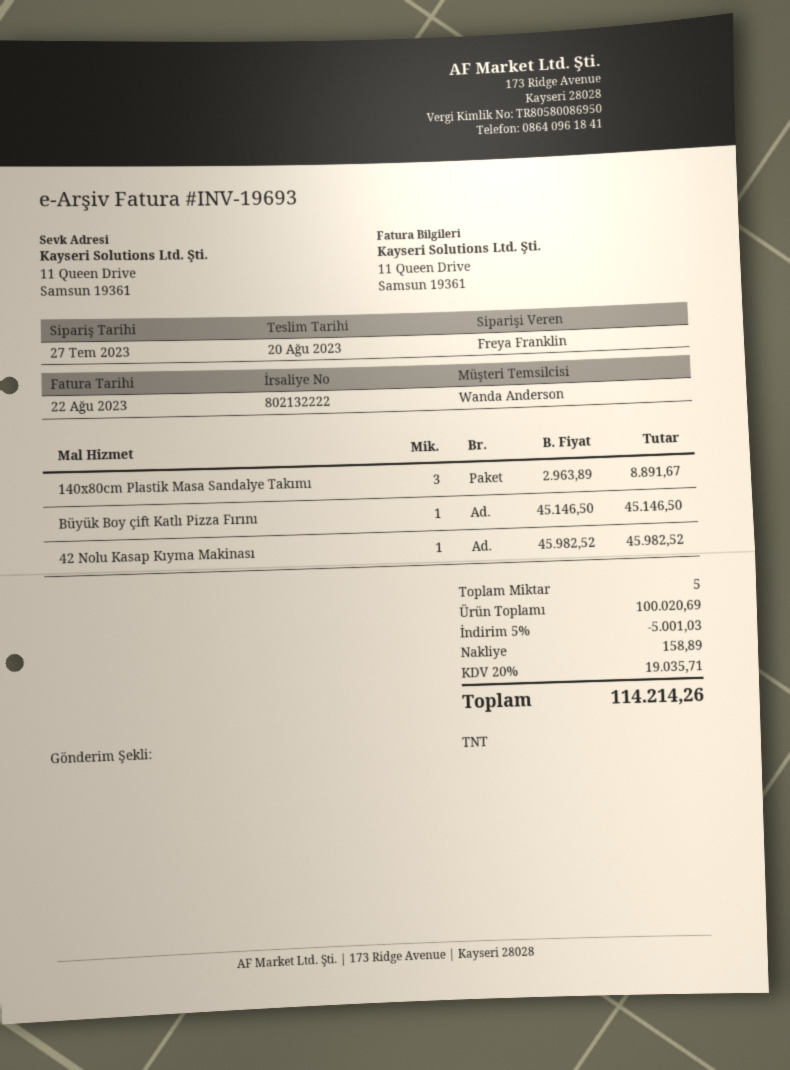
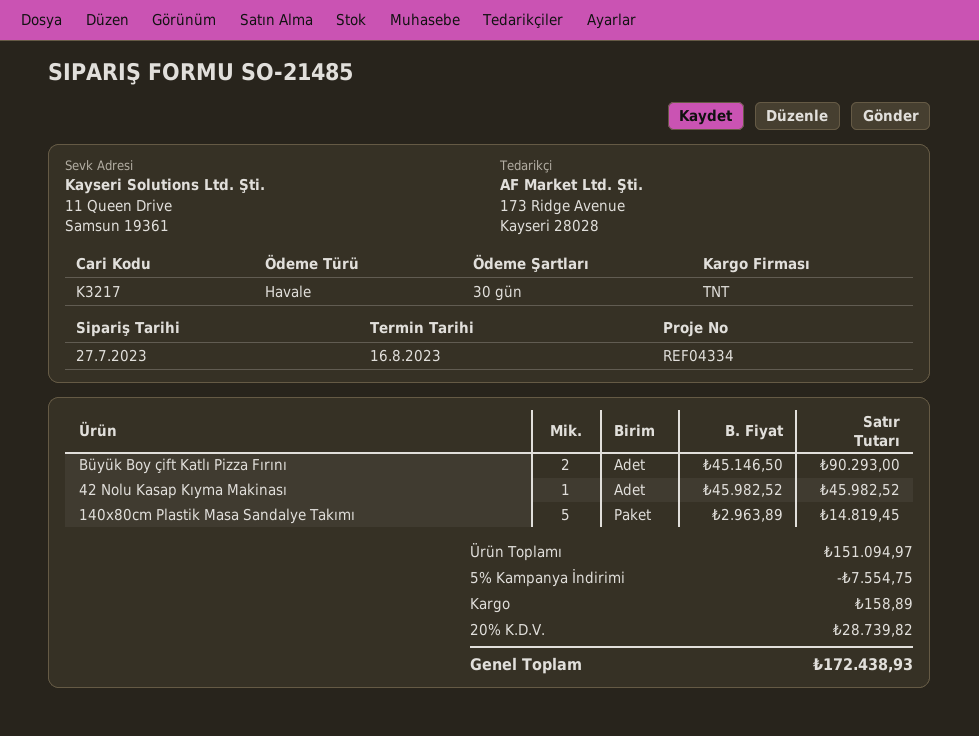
delivery date: 2023-08-20 -> 2023-08-16
140x80cm Plastik Masa Sandalye Takımı: 3 x 2963.89 = 8891.67 -> 5 x 2963.89 = 14819.45
Büyük Boy çift Katlı Pizza Fırını: 1 x 45146.50 = 45146.50 -> 2 x 45146.50 = 90293.00
subtotal: 100020.69 -> 151094.97
discount: 5% = 5001.03 -> 5% = 7554.75
tax: 20% = 19035.71 -> 20% = 28739.82
total: 114214.26 -> 172438.93

